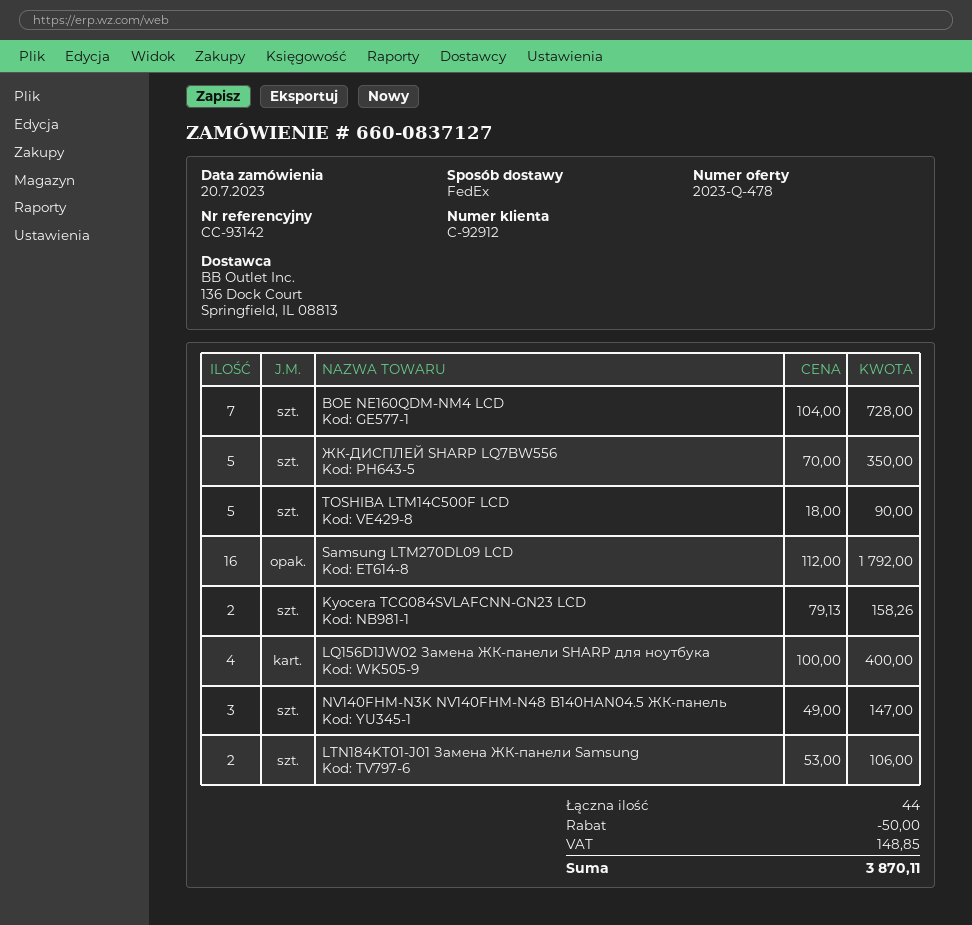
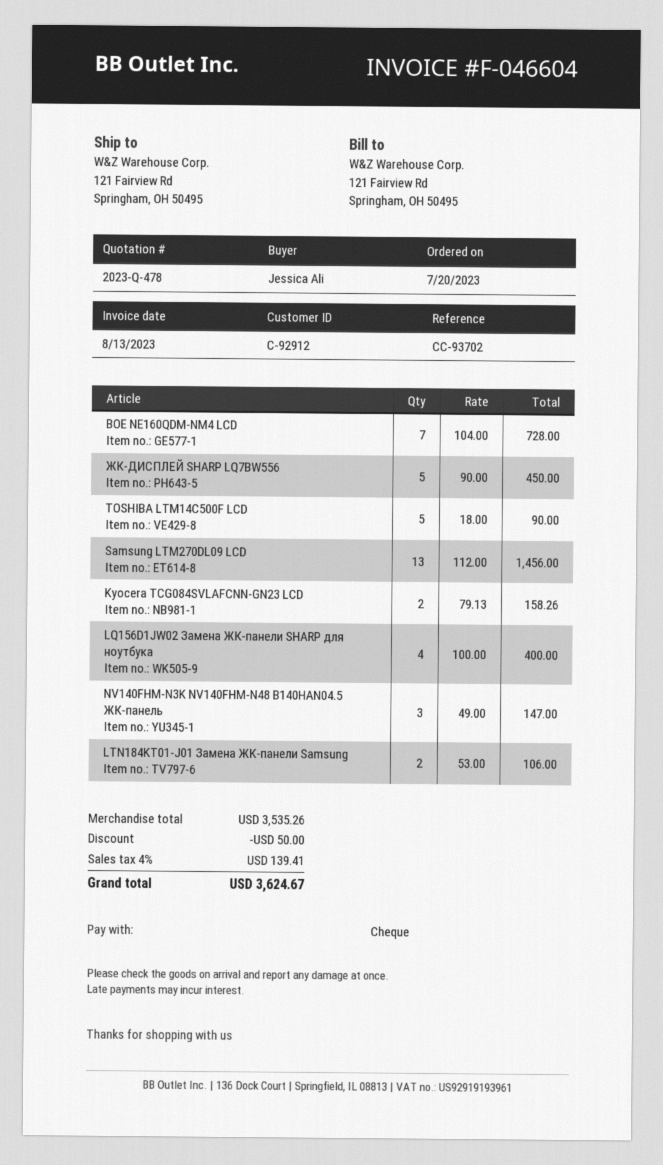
reference: CC-93142 -> CC-93702
ЖК-ДИСПЛЕЙ SHARP LQ7BW556: 5 x 70.00 = 350.00 -> 5 x 90.00 = 450.00
Samsung LTM270DL09 LCD: 16 x 112.00 = 1792.00 -> 13 x 112.00 = 1456.00
tax: 148.85 -> 139.41
total: 3870.11 -> 3624.67

